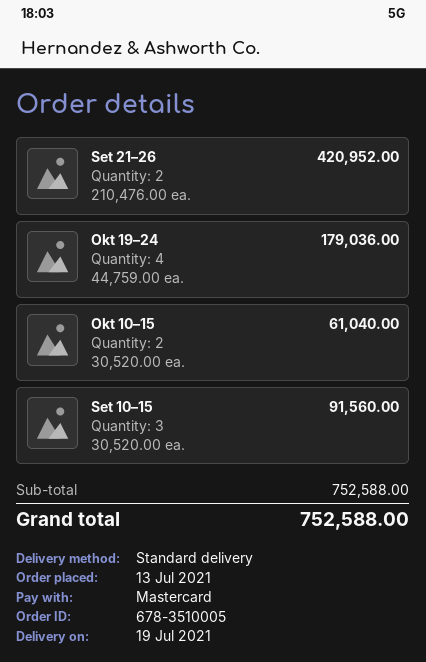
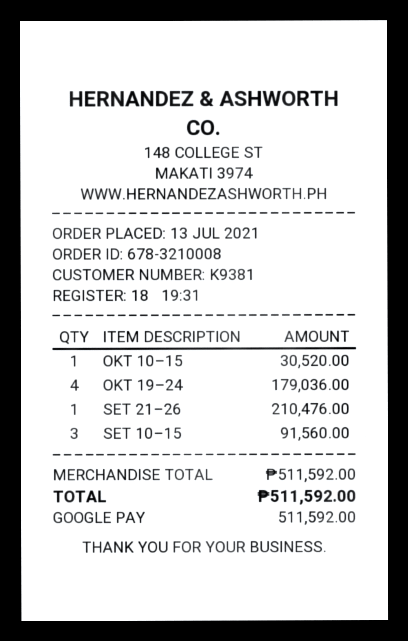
order number: 678-3510005 -> 678-3210008
payment method: Mastercard -> Google Pay
Set 21–26: 2 for 420952.00 -> 1 for 210476.00
Okt 10–15: 2 for 61040.00 -> 1 for 30520.00
subtotal: 752588.00 -> 511592.00
total: 752588.00 -> 511592.00

